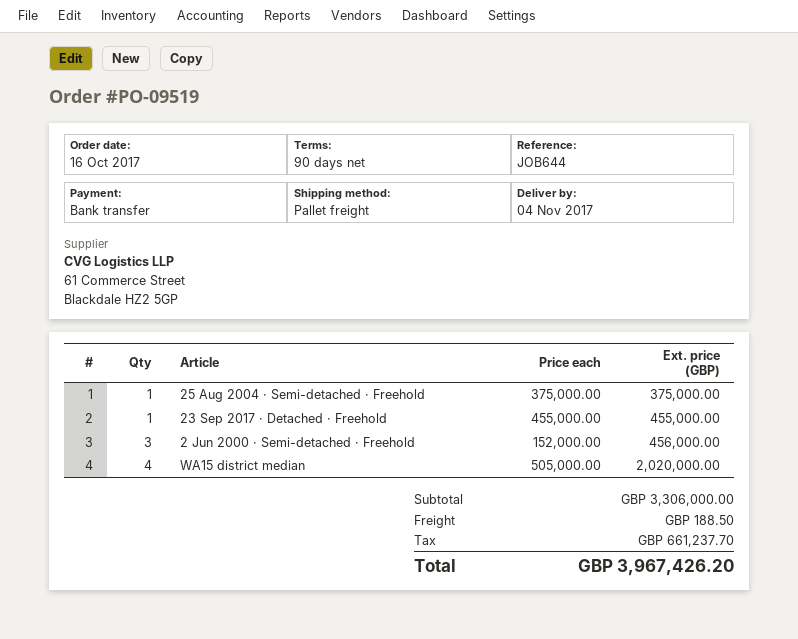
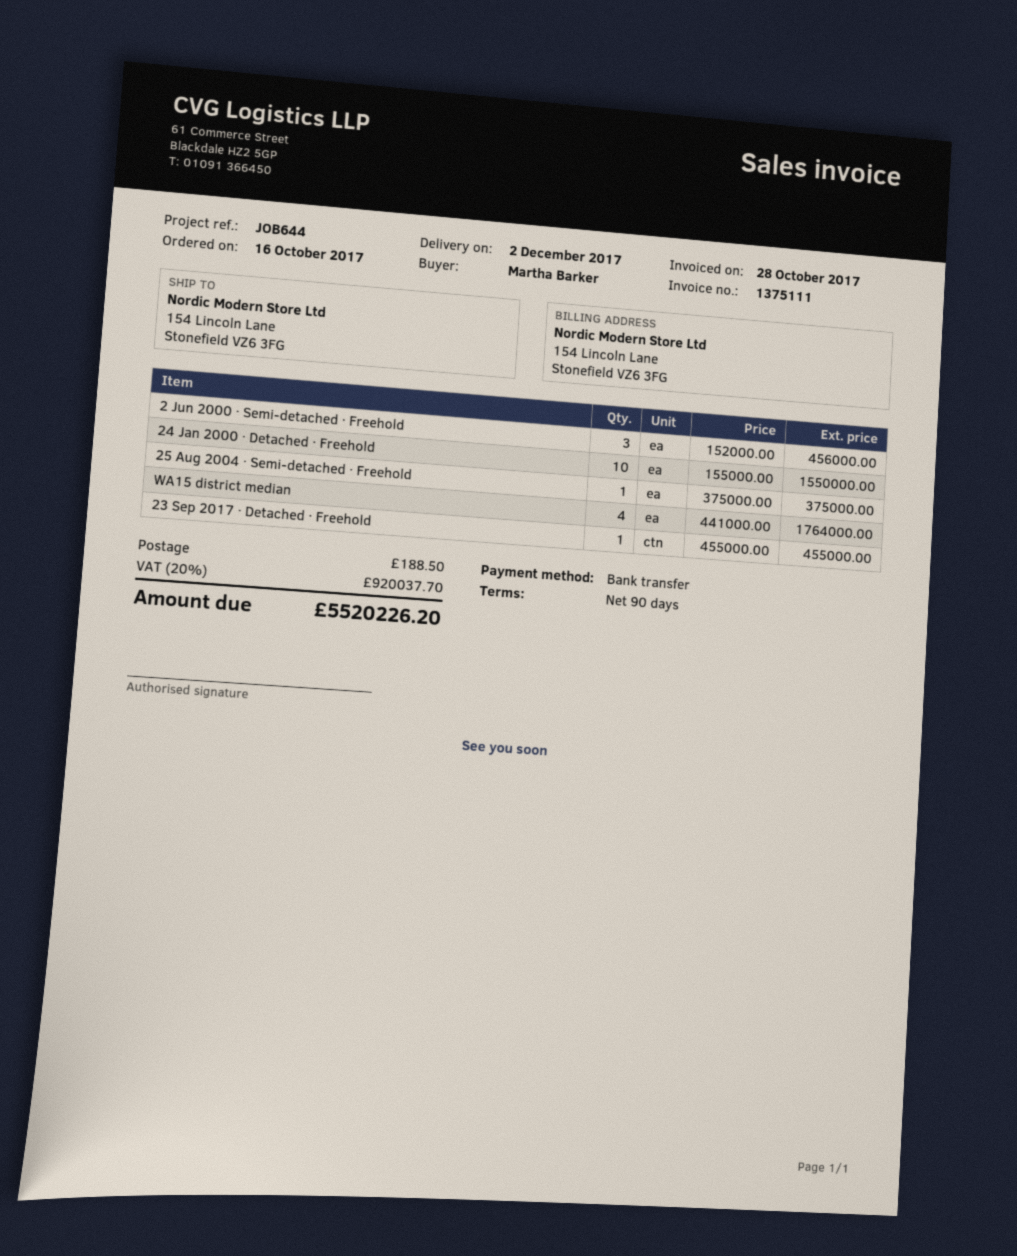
delivery date: 2017-11-04 -> 2017-12-02
WA15 district median: 4 x 505000.00 = 2020000.00 -> 4 x 441000.00 = 1764000.00
24 Jan 2000 · Detached · Freehold: none -> 10 x 155000.00 = 1550000.00
tax: 661237.70 -> 920037.70
total: 3967426.20 -> 5520226.20

